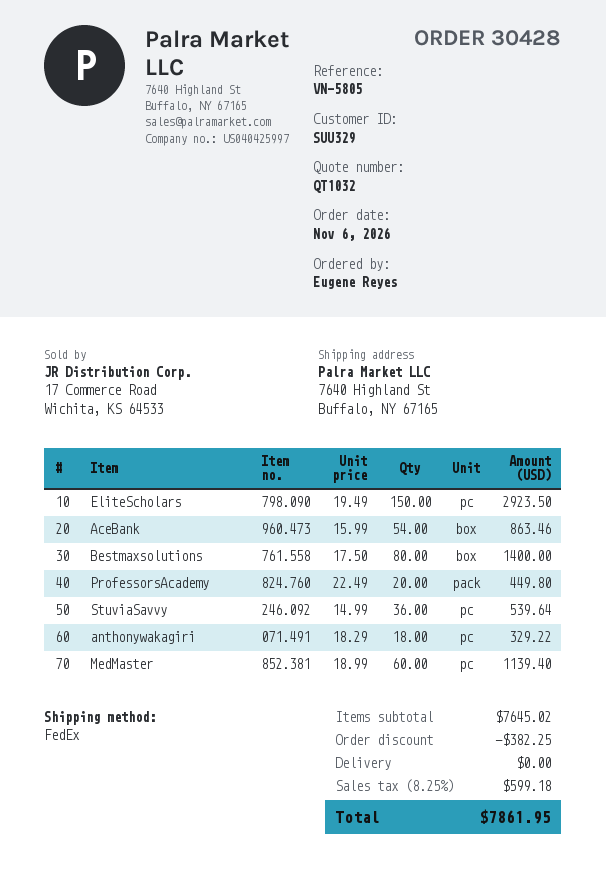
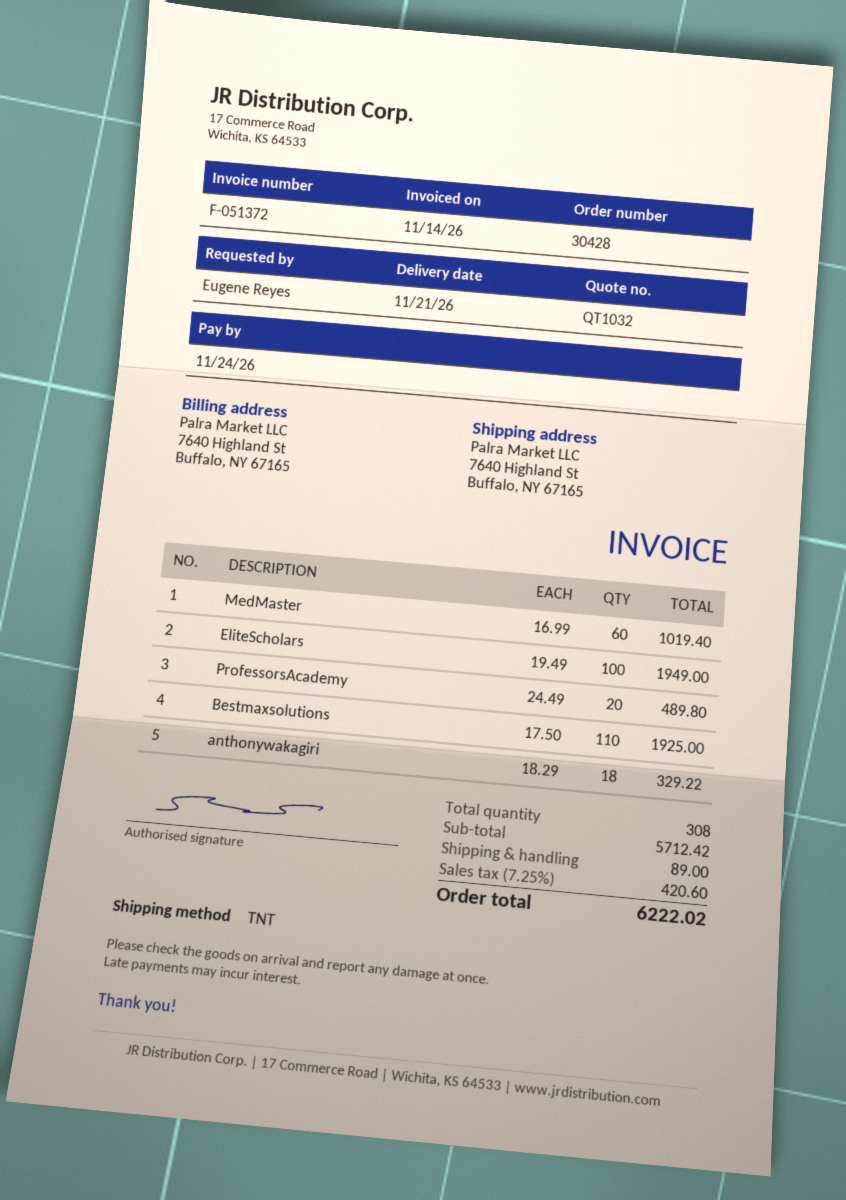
shipping method: FedEx -> TNT
EliteScholars: 150 x 19.49 = 2923.50 -> 100 x 19.49 = 1949.00
AceBank: 54 x 15.99 = 863.46 -> none
Bestmaxsolutions: 80 x 17.50 = 1400.00 -> 110 x 17.50 = 1925.00
ProfessorsAcademy: 20 x 22.49 = 449.80 -> 20 x 24.49 = 489.80
StuviaSavvy: 36 x 14.99 = 539.64 -> none
MedMaster: 60 x 18.99 = 1139.40 -> 60 x 16.99 = 1019.40
subtotal: 7645.02 -> 5712.42
discount: 382.25 -> none
shipping: 0.00 -> 89.00
tax: 8.25% = 599.18 -> 7.25% = 420.60
total: 7861.95 -> 6222.02

